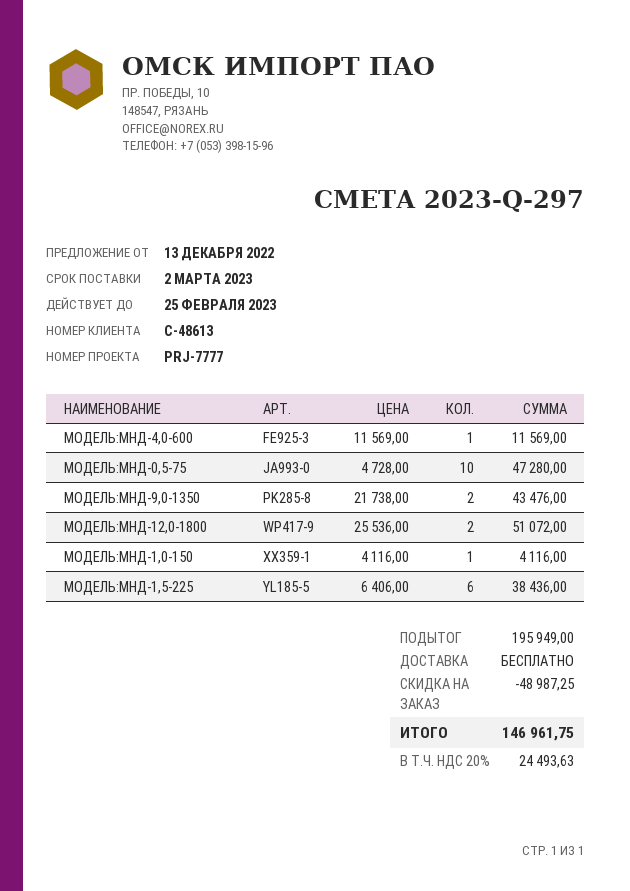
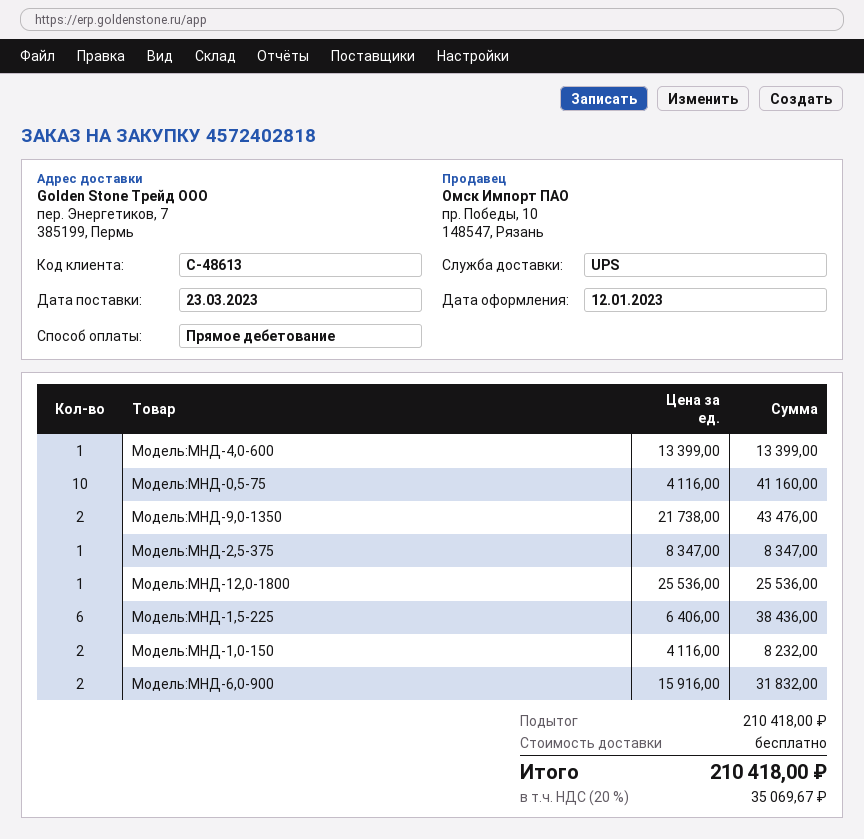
delivery date: 2023-03-02 -> 2023-03-23
МОДЕЛЬ:МНД-4,0-600: 1 x 11569.00 = 11569.00 -> 1 x 13399.00 = 13399.00
МОДЕЛЬ:МНД-0,5-75: 10 x 4728.00 = 47280.00 -> 10 x 4116.00 = 41160.00
МОДЕЛЬ:МНД-12,0-1800: 2 x 25536.00 = 51072.00 -> 1 x 25536.00 = 25536.00
МОДЕЛЬ:МНД-1,0-150: 1 x 4116.00 = 4116.00 -> 2 x 4116.00 = 8232.00
Модель:МНД-2,5-375: none -> 1 x 8347.00 = 8347.00
Модель:МНД-6,0-900: none -> 2 x 15916.00 = 31832.00
subtotal: 195949.00 -> 210418.00
discount: 48987.25 -> none
tax: 20% = 24493.63 -> 20% = 35069.67
total: 146961.75 -> 210418.00

